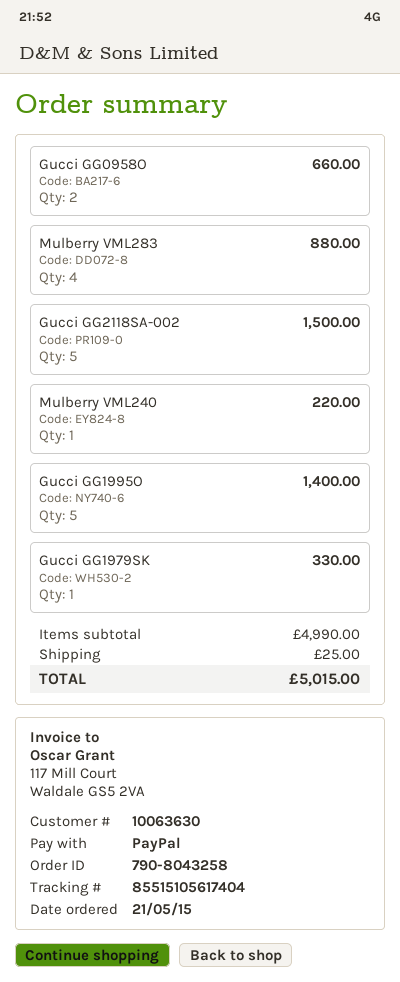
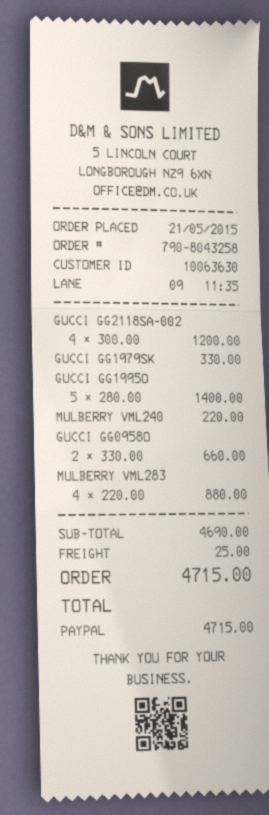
Gucci GG2118SA-002: 5 for 1500.00 -> 4 for 1200.00
subtotal: 4990.00 -> 4690.00
total: 5015.00 -> 4715.00

